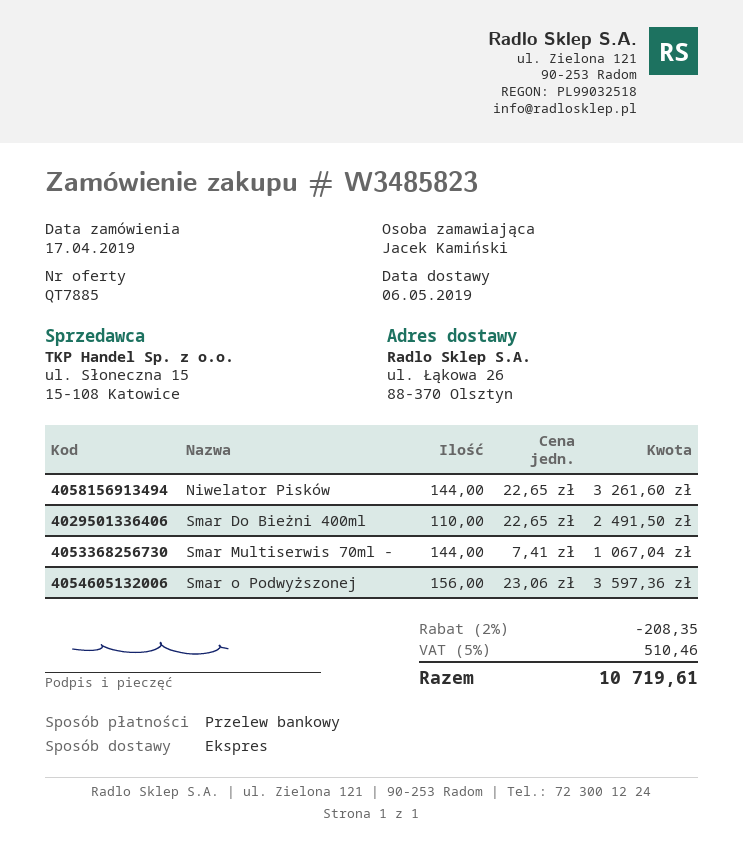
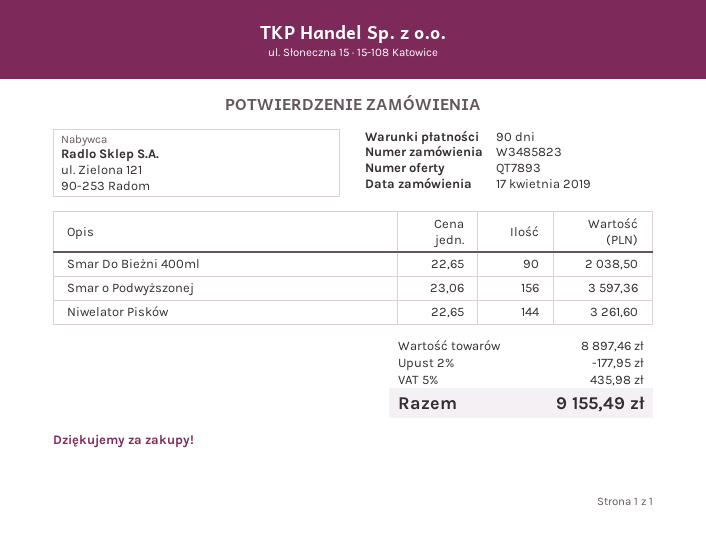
quote number: QT7885 -> QT7893
Smar Do Bieżni 400ml: 110 x 22.65 = 2491.50 -> 90 x 22.65 = 2038.50
Smar Multiserwis 70ml -: 144 x 7.41 = 1067.04 -> none
discount: 2% = 208.35 -> 2% = 177.95
tax: 5% = 510.46 -> 5% = 435.98
total: 10719.61 -> 9155.49

